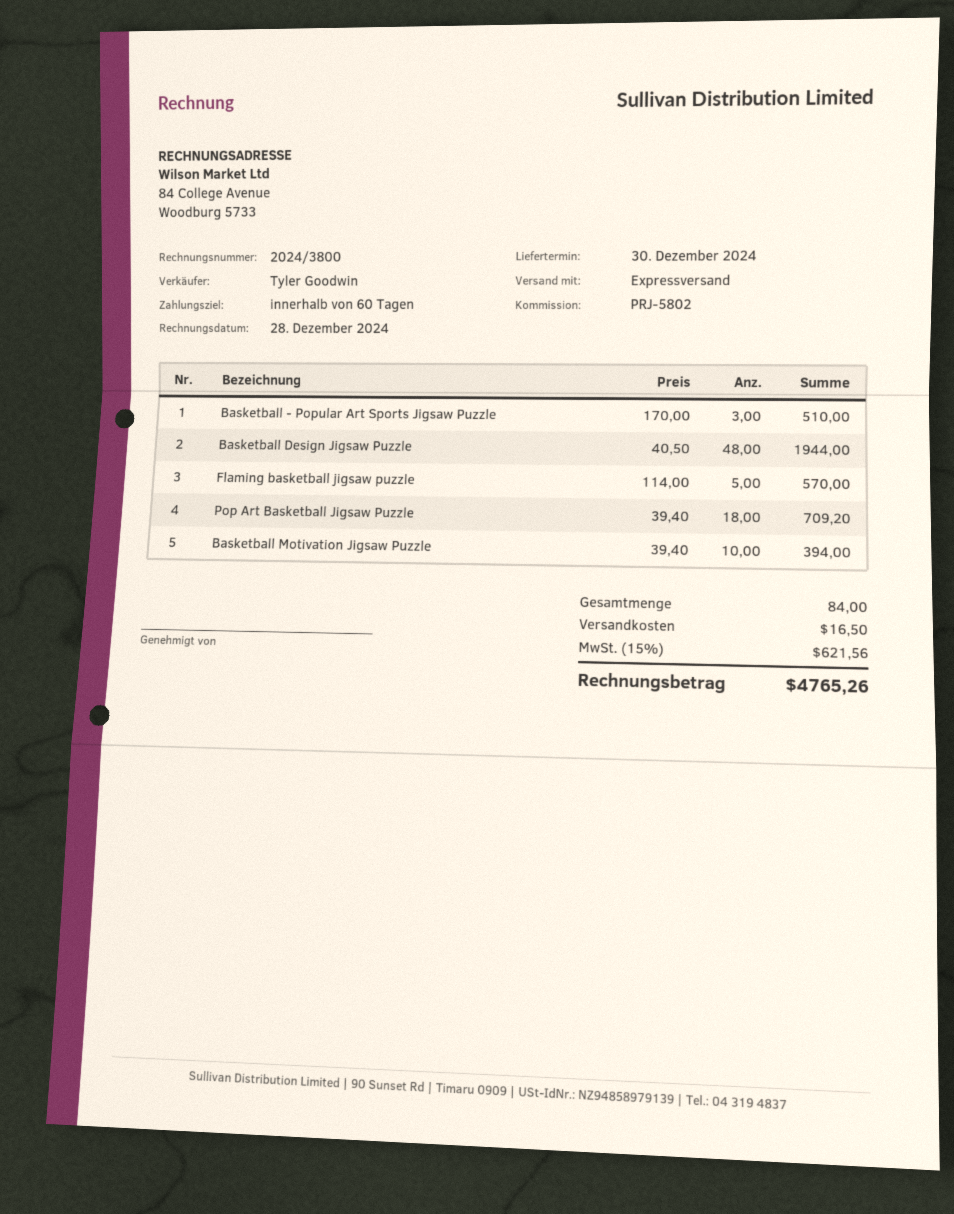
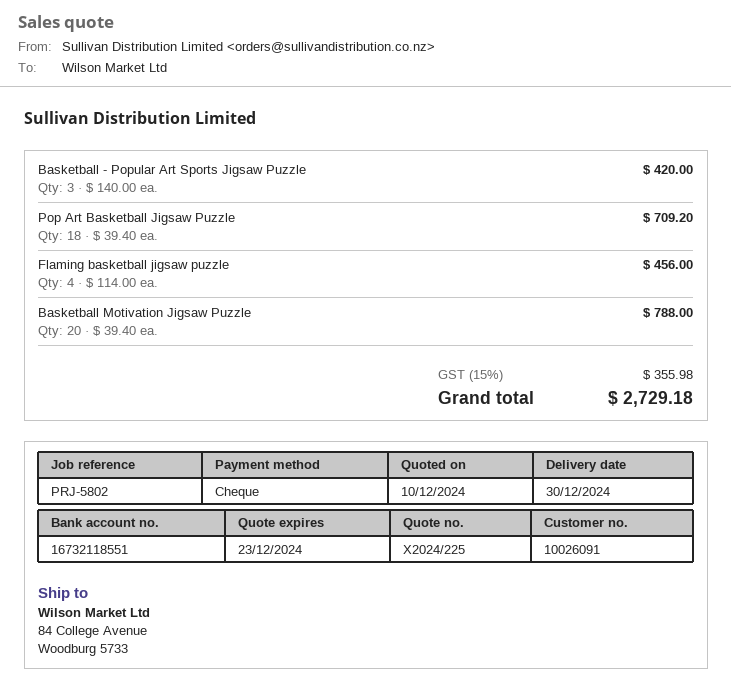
Basketball - Popular Art Sports Jigsaw Puzzle: 3 x 170.00 = 510.00 -> 3 x 140.00 = 420.00
Basketball Design Jigsaw Puzzle: 48 x 40.50 = 1944.00 -> none
Flaming basketball jigsaw puzzle: 5 x 114.00 = 570.00 -> 4 x 114.00 = 456.00
Basketball Motivation Jigsaw Puzzle: 10 x 39.40 = 394.00 -> 20 x 39.40 = 788.00
shipping: 16.50 -> none
tax: 15% = 621.56 -> 15% = 355.98
total: 4765.26 -> 2729.18

